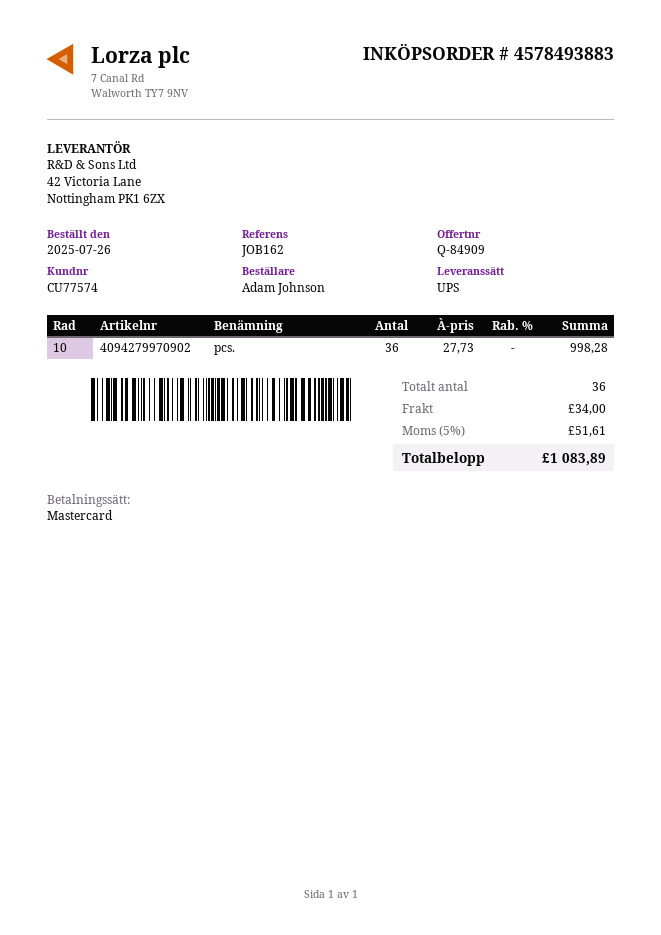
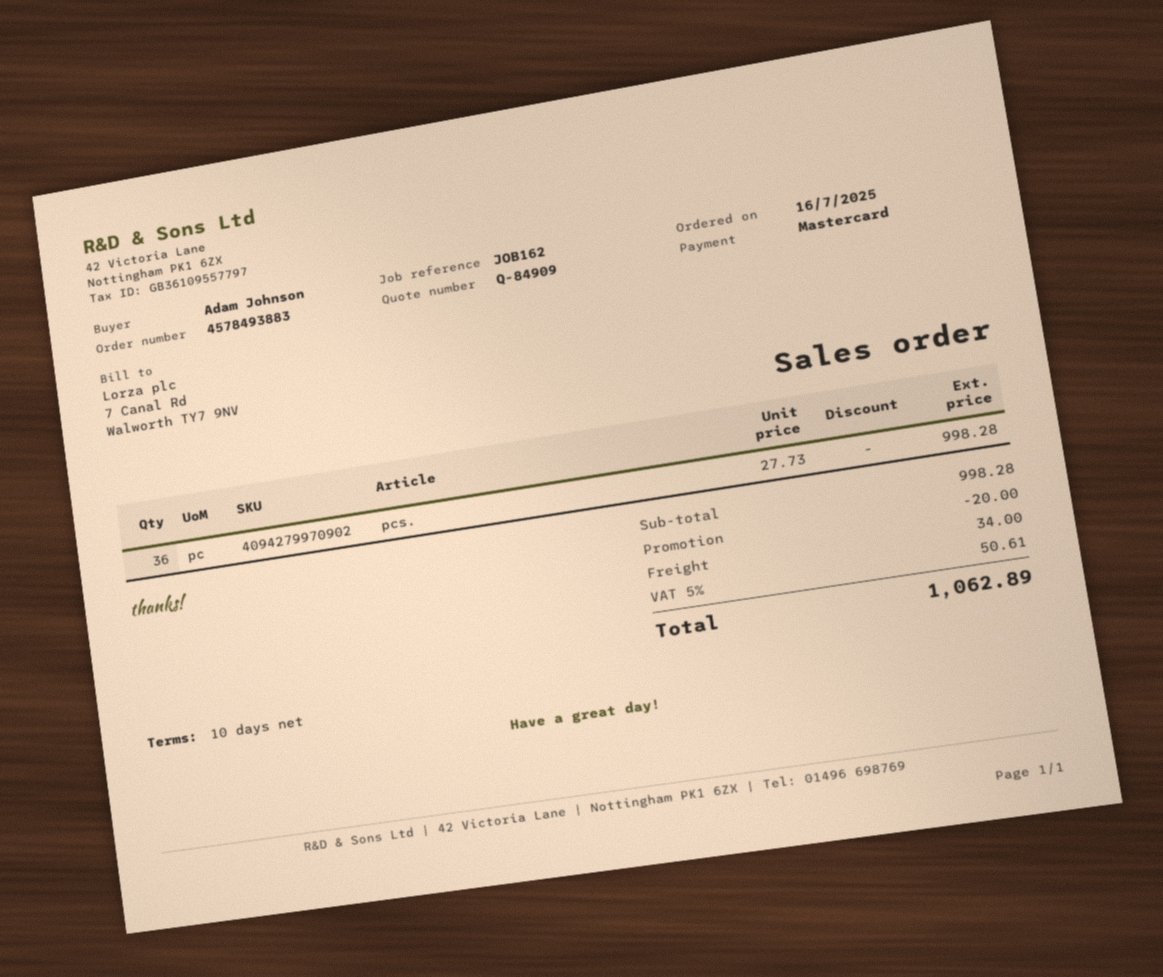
order date: 2025-07-26 -> 2025-07-16
discount: none -> 20.00
tax: 5% = 51.61 -> 5% = 50.61
total: 1083.89 -> 1062.89

